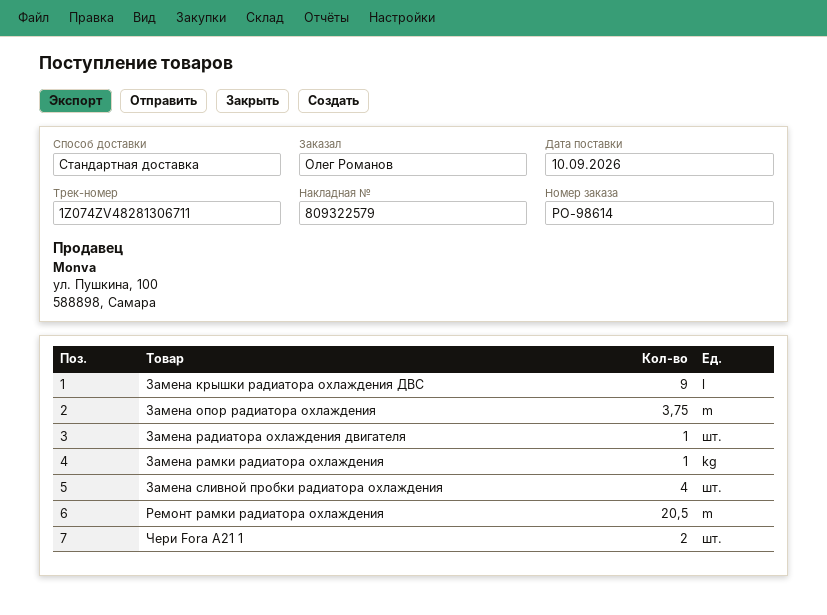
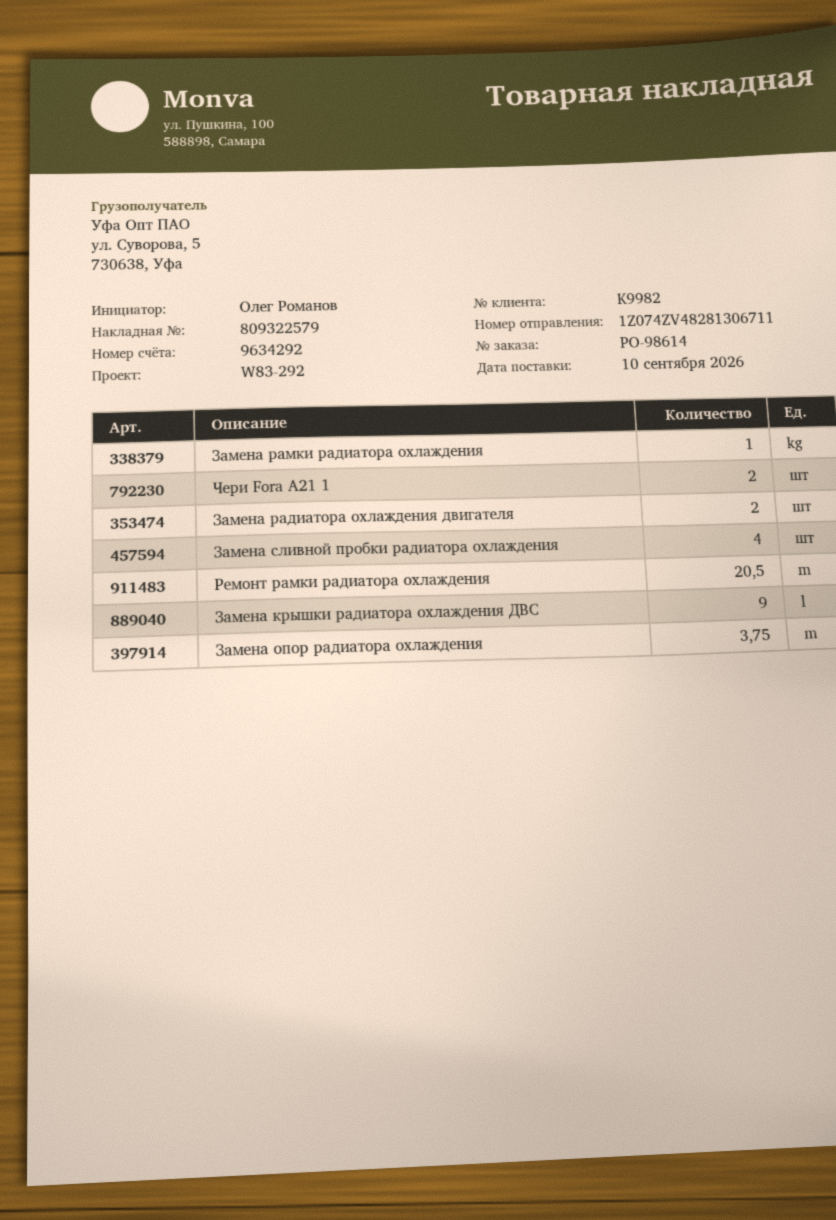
Замена радиатора охлаждения двигателя: 1 -> 2

